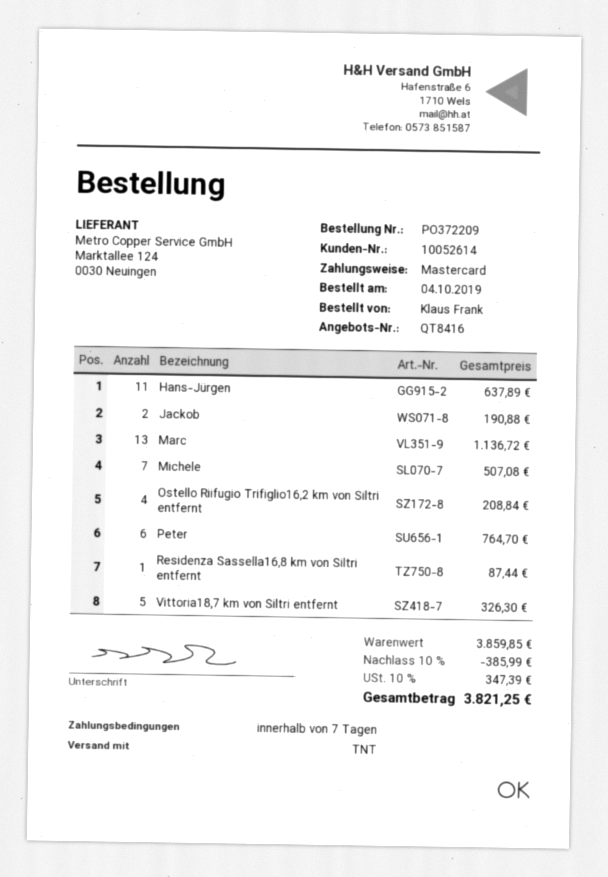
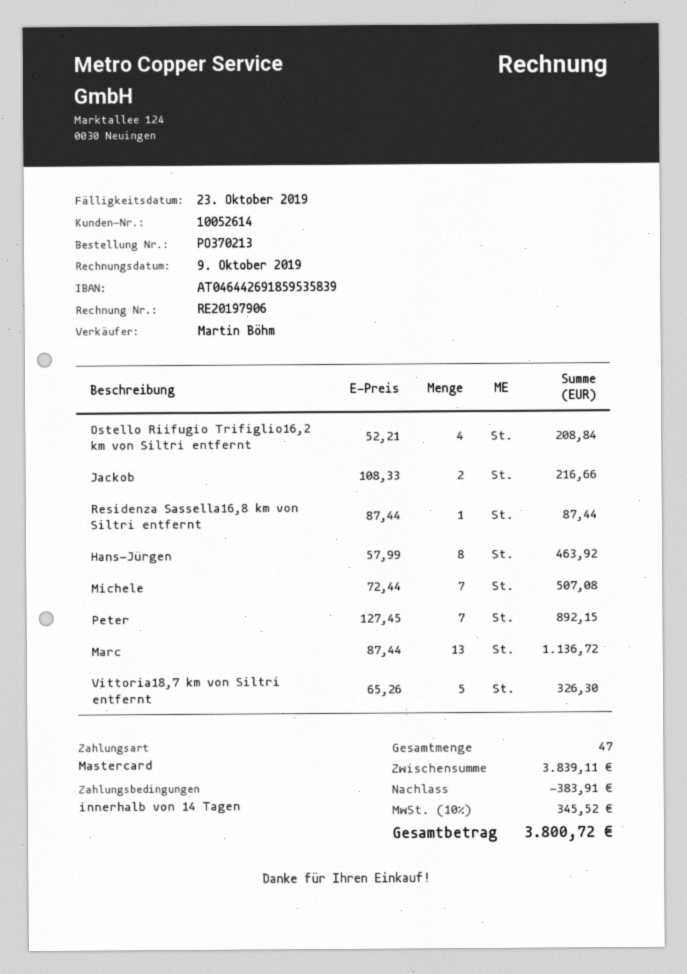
order number: PO372209 -> PO370213
payment terms: 7 days -> 14 days
Hans-Jürgen: 11 for 637.89 -> 8 for 463.92
Jackob: 2 for 190.88 -> 2 for 216.66
Peter: 6 for 764.70 -> 7 for 892.15
subtotal: 3859.85 -> 3839.11
discount: 385.99 -> 383.91
tax: 10% = 347.39 -> 10% = 345.52
total: 3821.25 -> 3800.72

